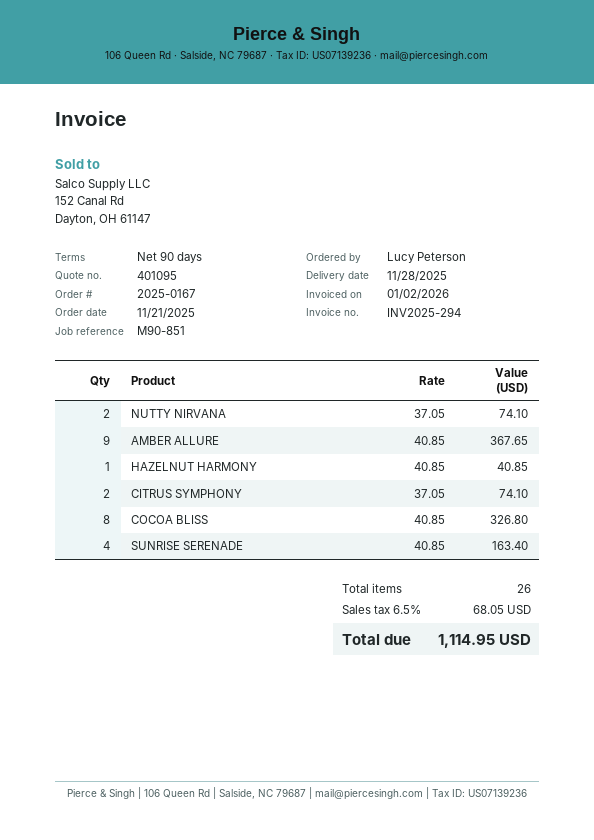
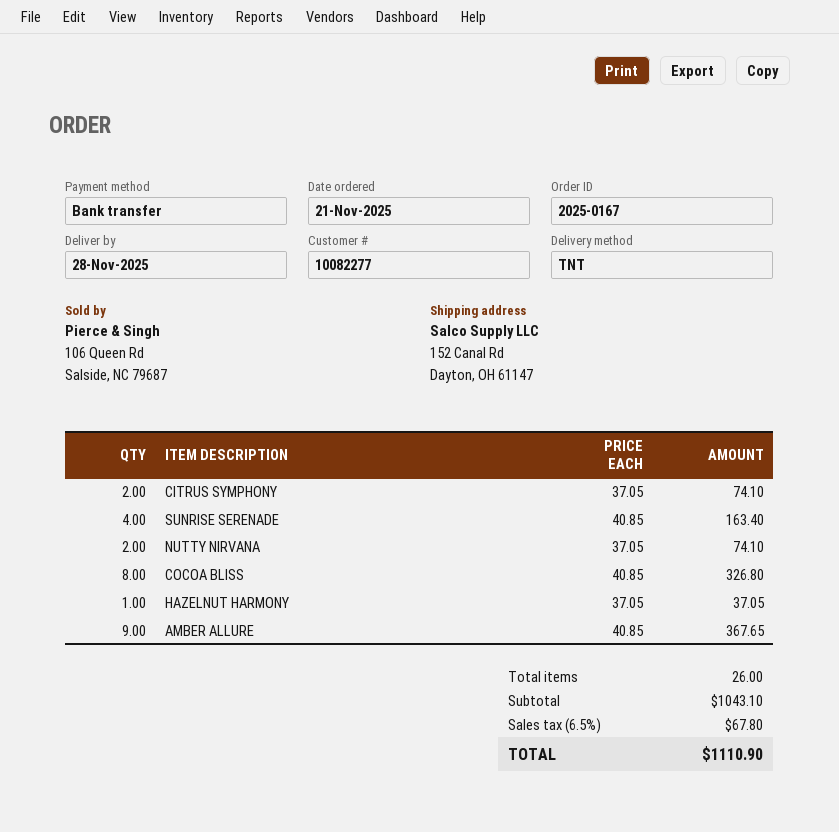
HAZELNUT HARMONY: 1 x 40.85 = 40.85 -> 1 x 37.05 = 37.05
tax: 6.5% = 68.05 -> 6.5% = 67.80
total: 1114.95 -> 1110.90

